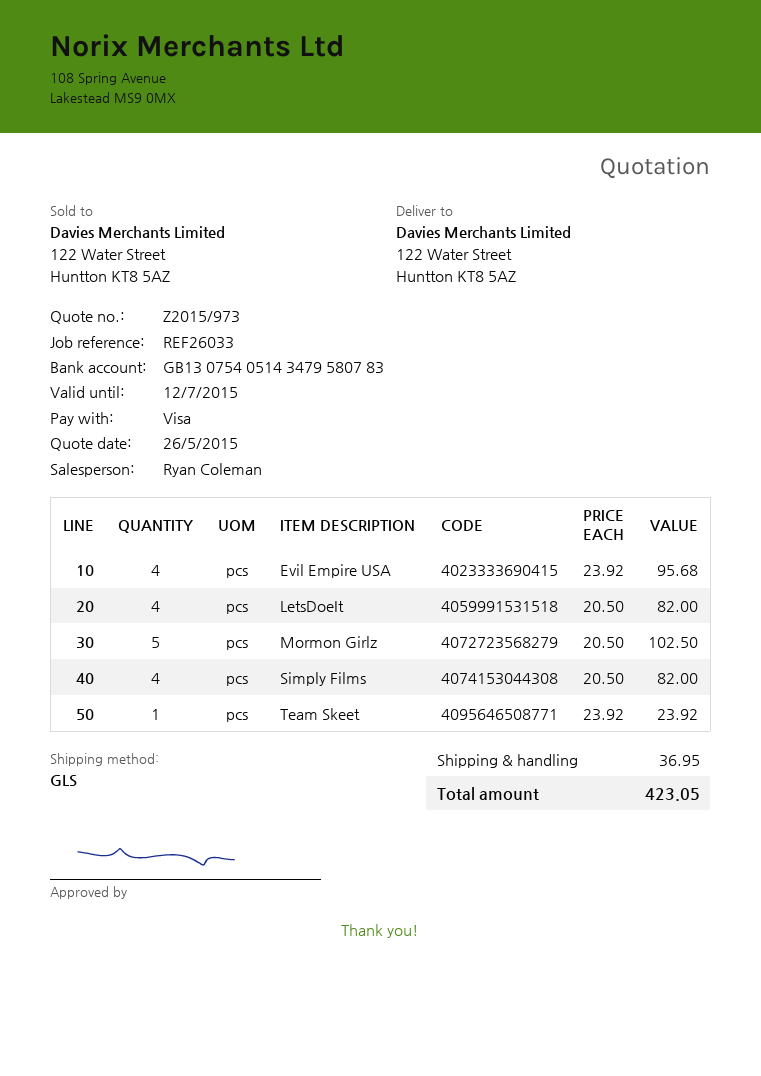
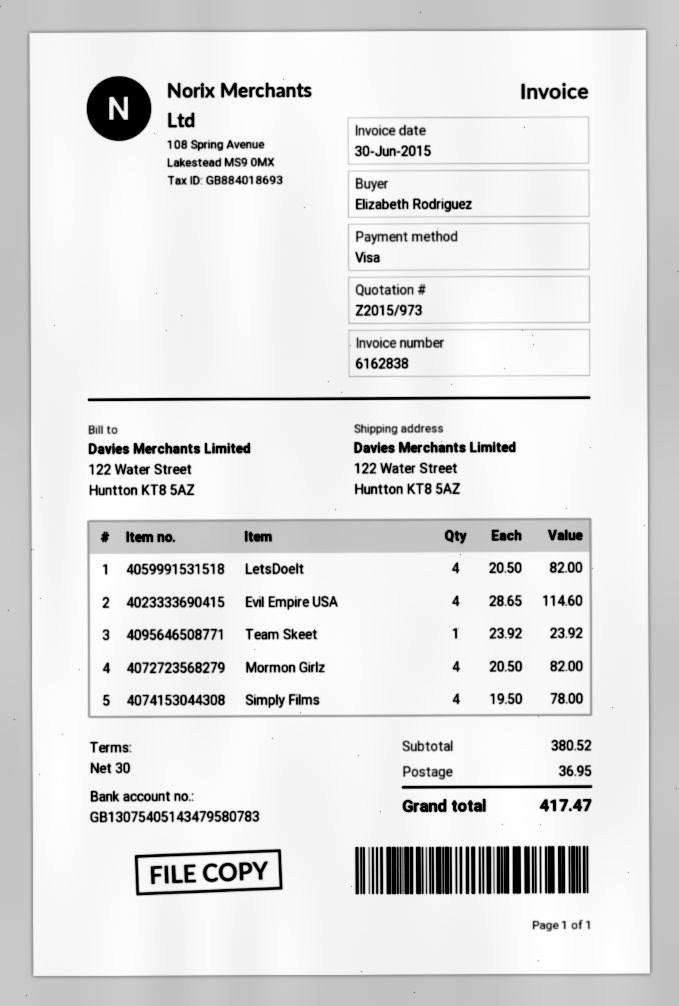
Evil Empire USA: 4 x 23.92 = 95.68 -> 4 x 28.65 = 114.60
Mormon Girlz: 5 x 20.50 = 102.50 -> 4 x 20.50 = 82.00
Simply Films: 4 x 20.50 = 82.00 -> 4 x 19.50 = 78.00
total: 423.05 -> 417.47

